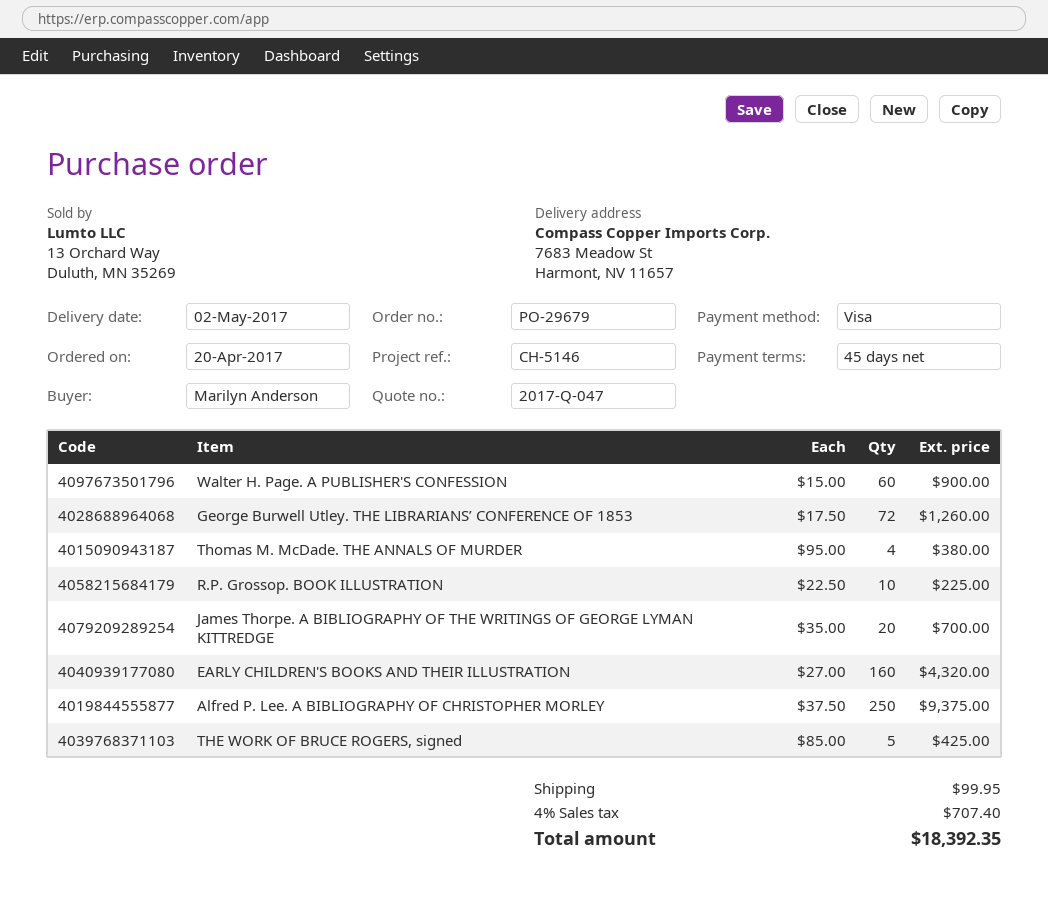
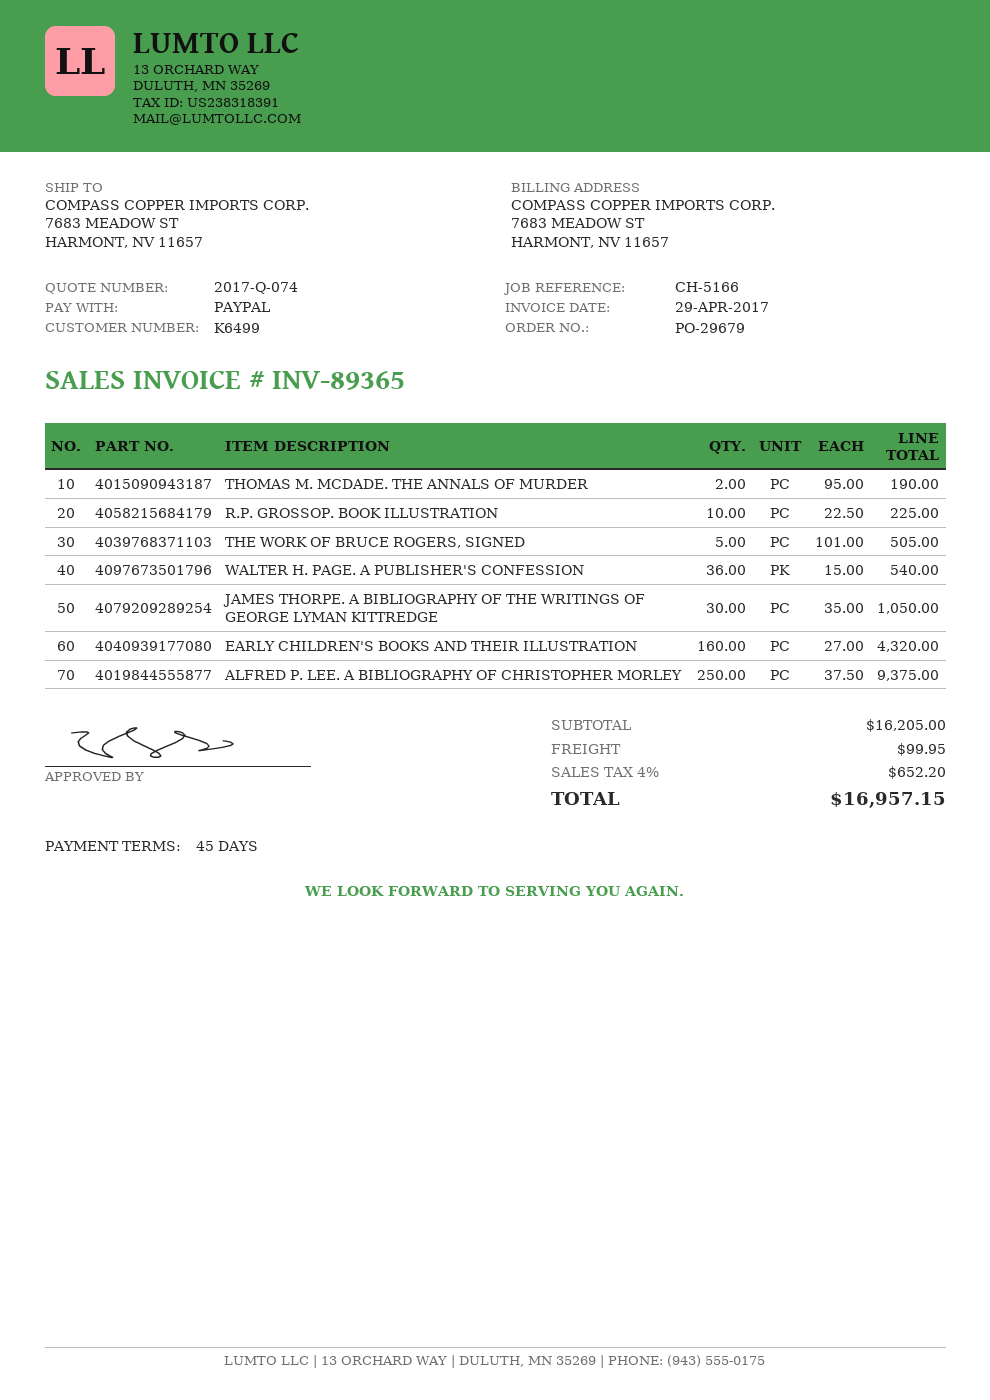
quote number: 2017-Q-047 -> 2017-Q-074
reference: CH-5146 -> CH-5166
payment method: Visa -> PayPal
Walter H. Page. A PUBLISHER'S CONFESSION: 60 x 15.00 = 900.00 -> 36 x 15.00 = 540.00
George Burwell Utley. THE LIBRARIANS’ CONFERENCE OF 1853: 72 x 17.50 = 1260.00 -> none
Thomas M. McDade. THE ANNALS OF MURDER: 4 x 95.00 = 380.00 -> 2 x 95.00 = 190.00
James Thorpe. A BIBLIOGRAPHY OF THE WRITINGS OF GEORGE LYMAN KITTREDGE: 20 x 35.00 = 700.00 -> 30 x 35.00 = 1050.00
THE WORK OF BRUCE ROGERS, signed: 5 x 85.00 = 425.00 -> 5 x 101.00 = 505.00
tax: 4% = 707.40 -> 4% = 652.20
total: 18392.35 -> 16957.15

